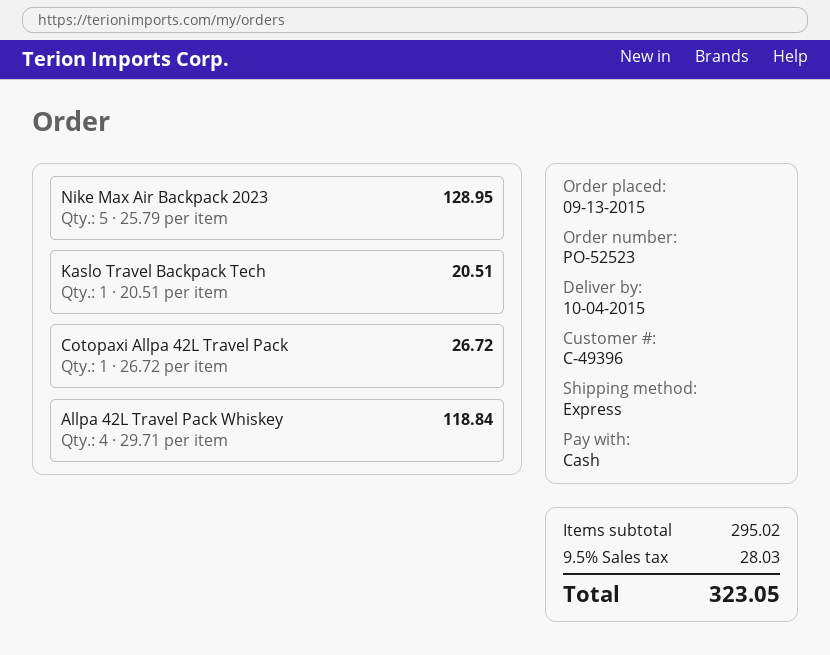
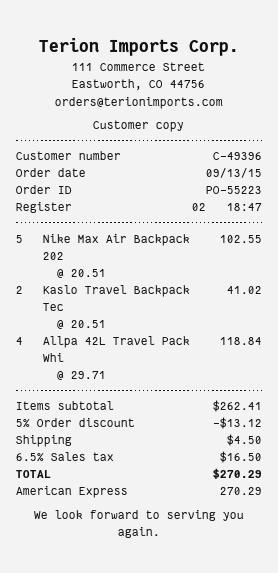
order number: PO-52523 -> PO-55223
payment method: cash -> American Express
Nike Max Air Backpack 2023: 5 x 25.79 = 128.95 -> 5 x 20.51 = 102.55
Kaslo Travel Backpack Tech: 1 x 20.51 = 20.51 -> 2 x 20.51 = 41.02
Cotopaxi Allpa 42L Travel Pack: 1 x 26.72 = 26.72 -> none
subtotal: 295.02 -> 262.41
discount: none -> 5% = 13.12
shipping: none -> 4.50
tax: 9.5% = 28.03 -> 6.5% = 16.50
total: 323.05 -> 270.29

